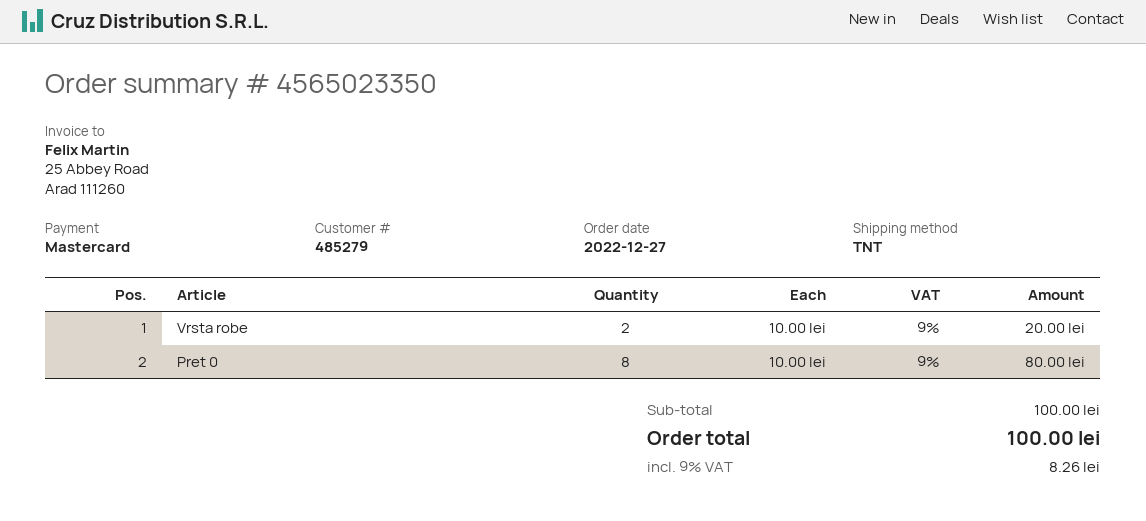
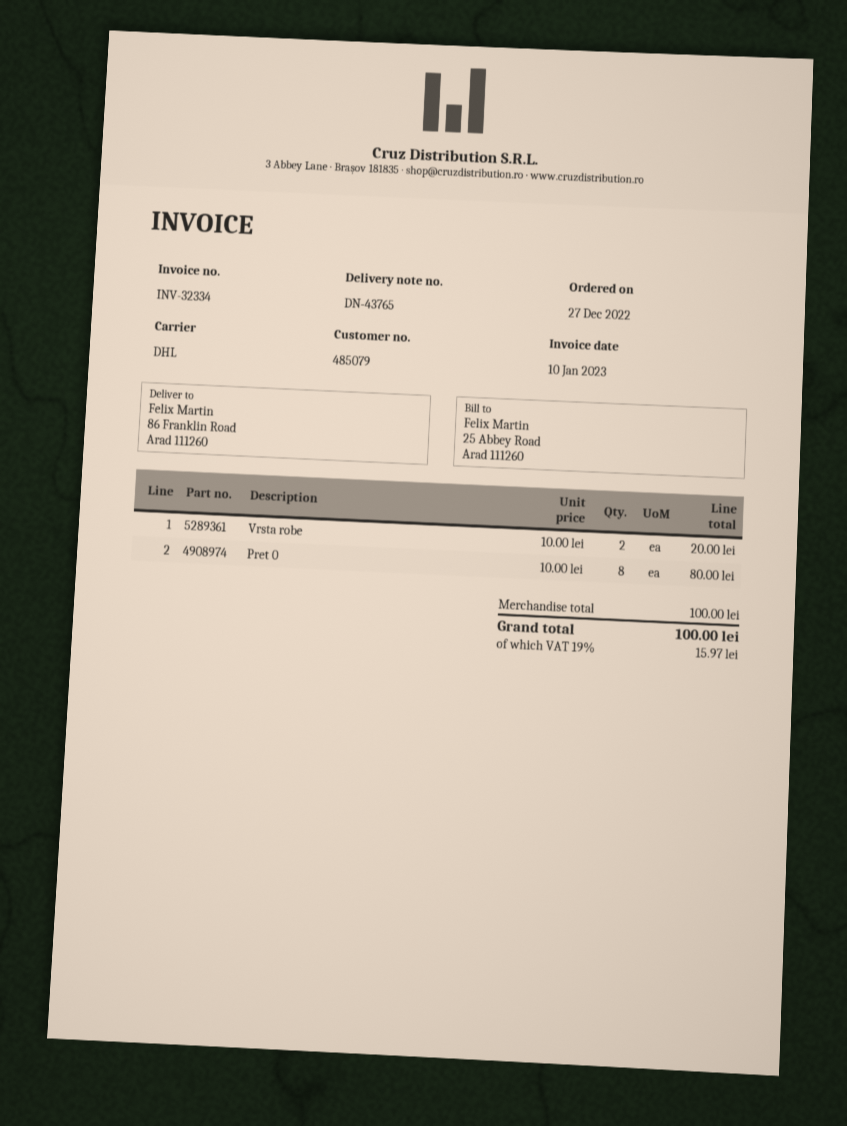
customer number: 485279 -> 485079
shipping method: TNT -> DHL
tax: 9% = 8.26 -> 19% = 15.97

